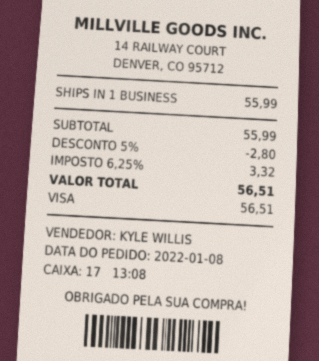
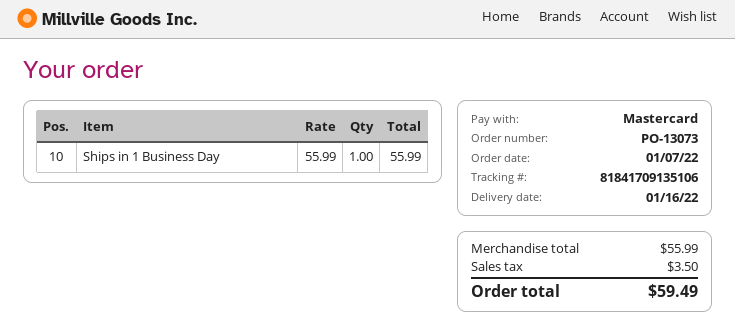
order date: 2022-01-08 -> 2022-01-07
payment method: Visa -> Mastercard
discount: 5% = 2.80 -> none
tax: 3.32 -> 3.50
total: 56.51 -> 59.49

